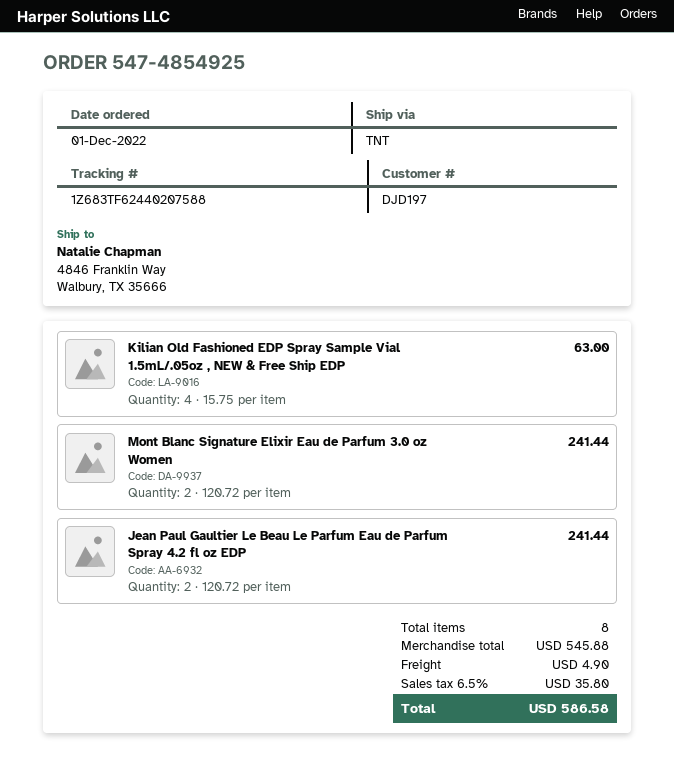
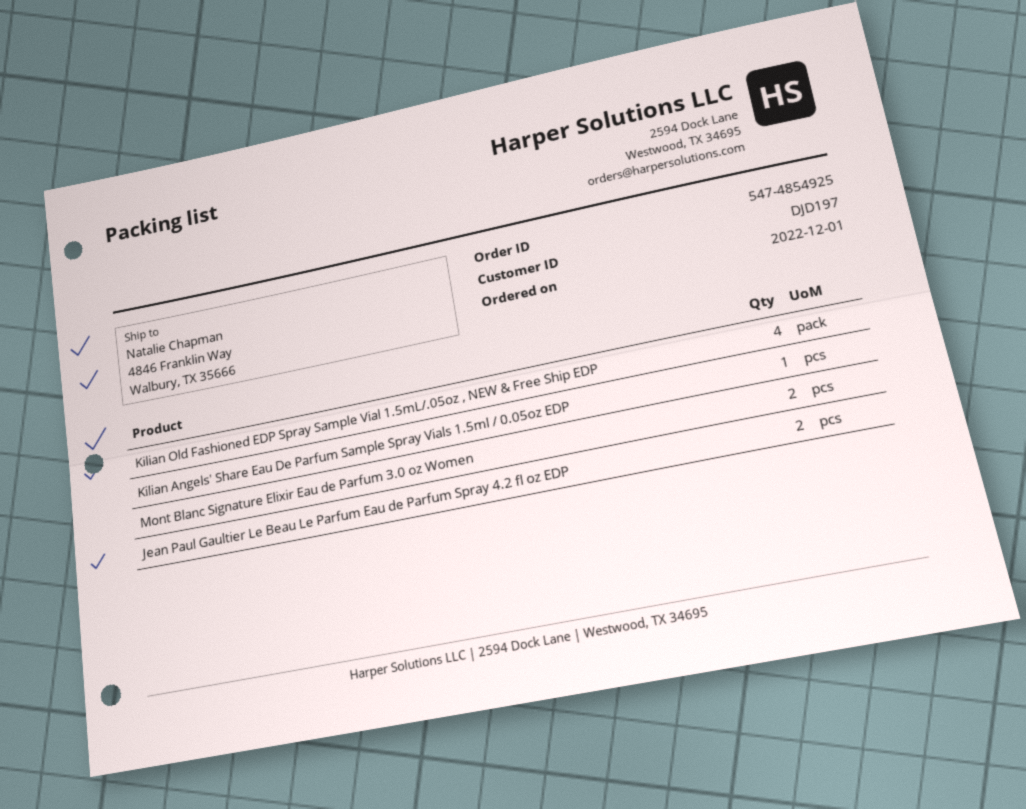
Kilian Angels' Share Eau De Parfum Sample Spray Vials 1.5ml / 0.05oz EDP: none -> 1

